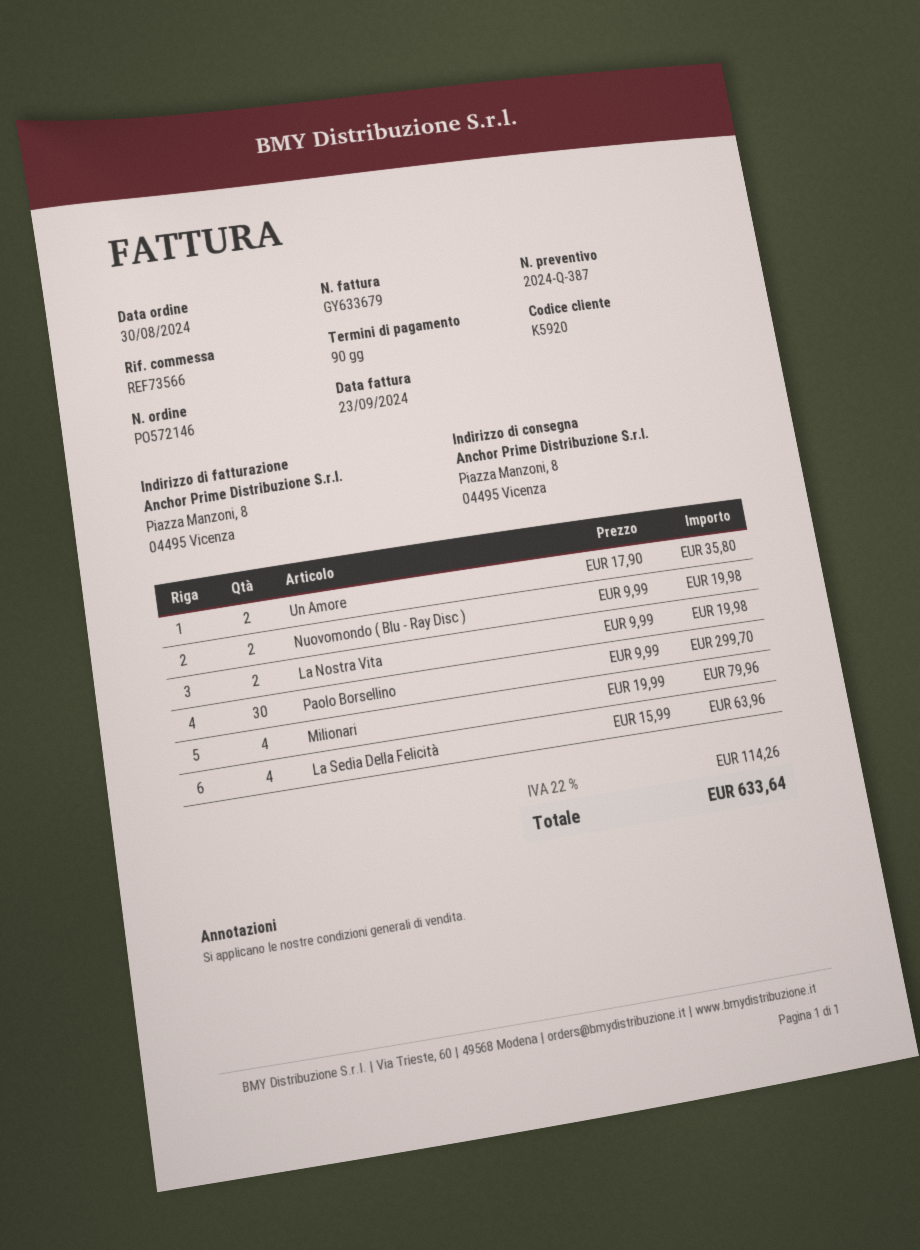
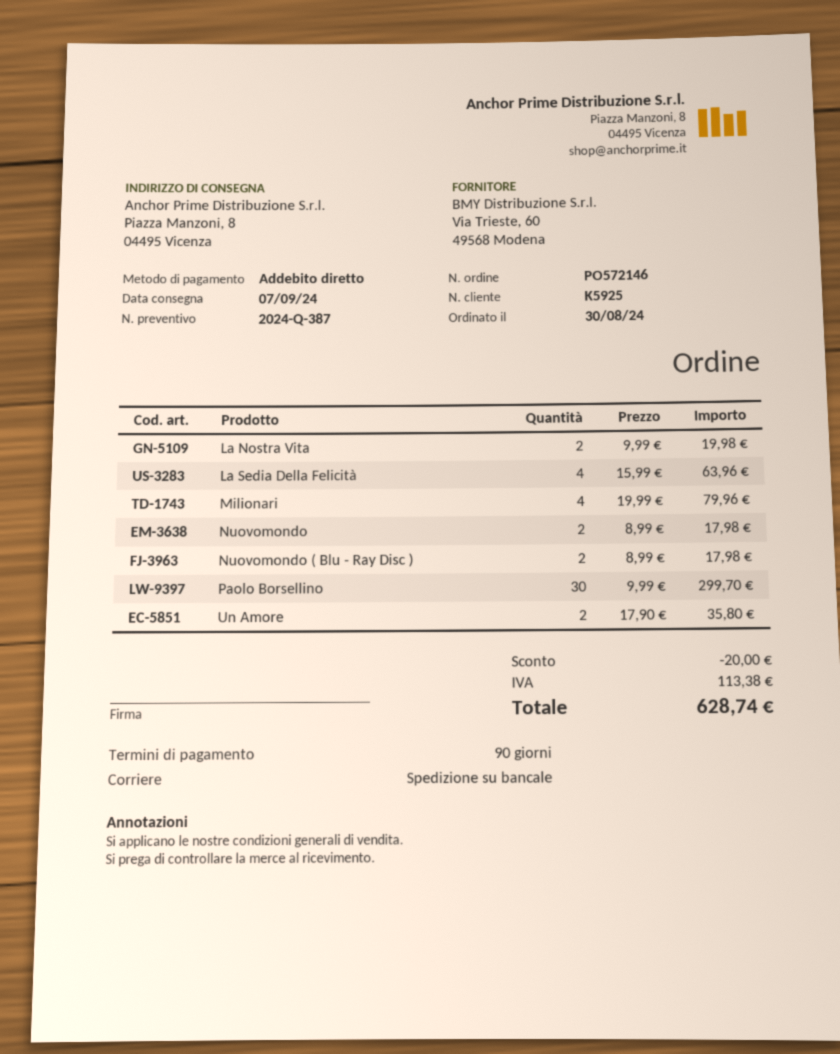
customer number: K5920 -> K5925
Nuovomondo ( Blu - Ray Disc ): 2 x 9.99 = 19.98 -> 2 x 8.99 = 17.98
Nuovomondo: none -> 2 x 8.99 = 17.98
discount: none -> 20.00
tax: 114.26 -> 113.38
total: 633.64 -> 628.74

